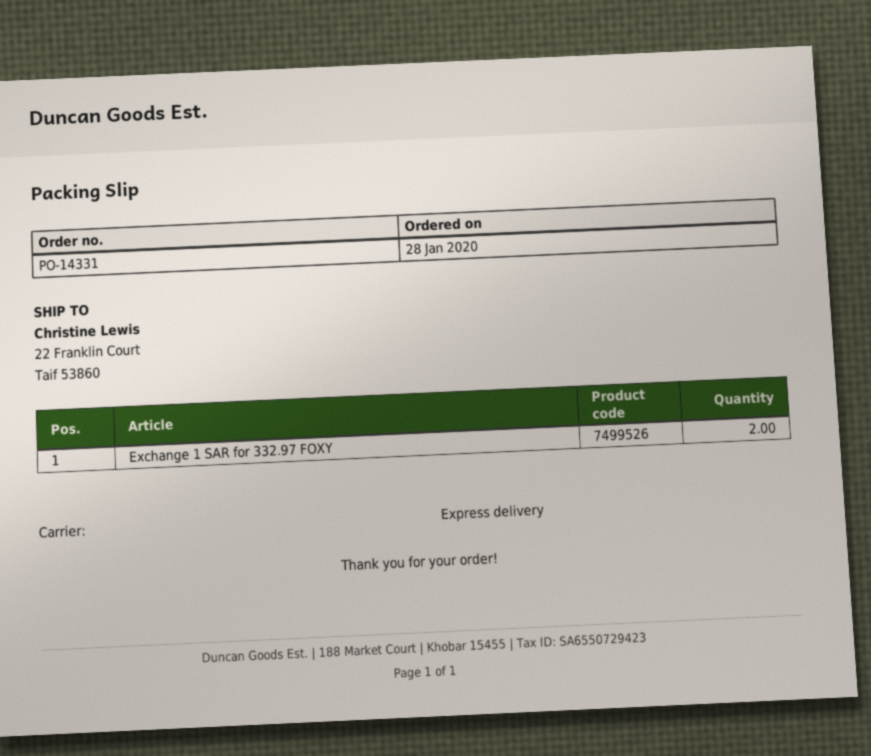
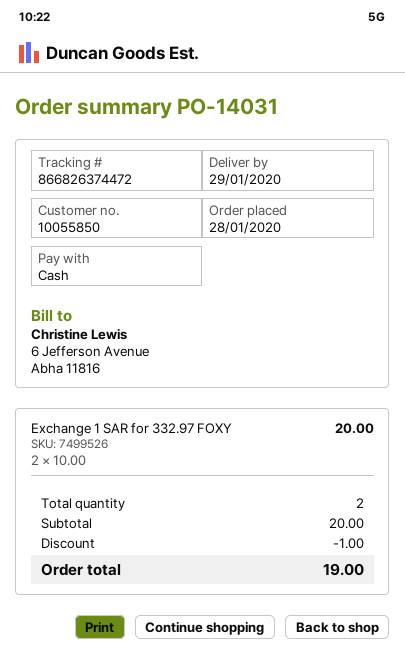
order number: PO-14331 -> PO-14031

